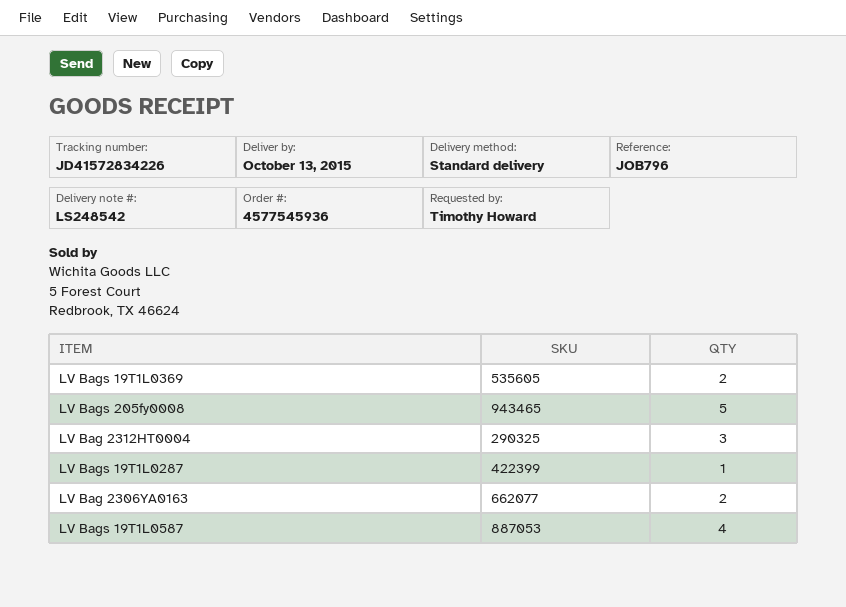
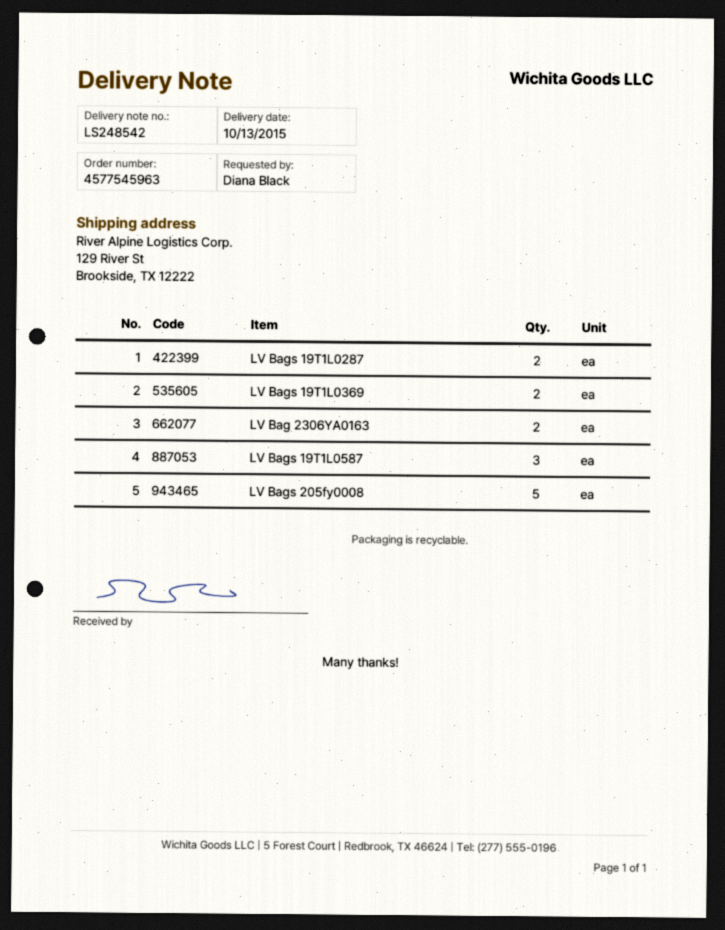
order number: 4577545936 -> 4577545963
ordered by: Timothy Howard -> Diana Black
LV Bag 2312HT0004: 3 -> none
LV Bags 19T1L0287: 1 -> 2
LV Bags 19T1L0587: 4 -> 3

